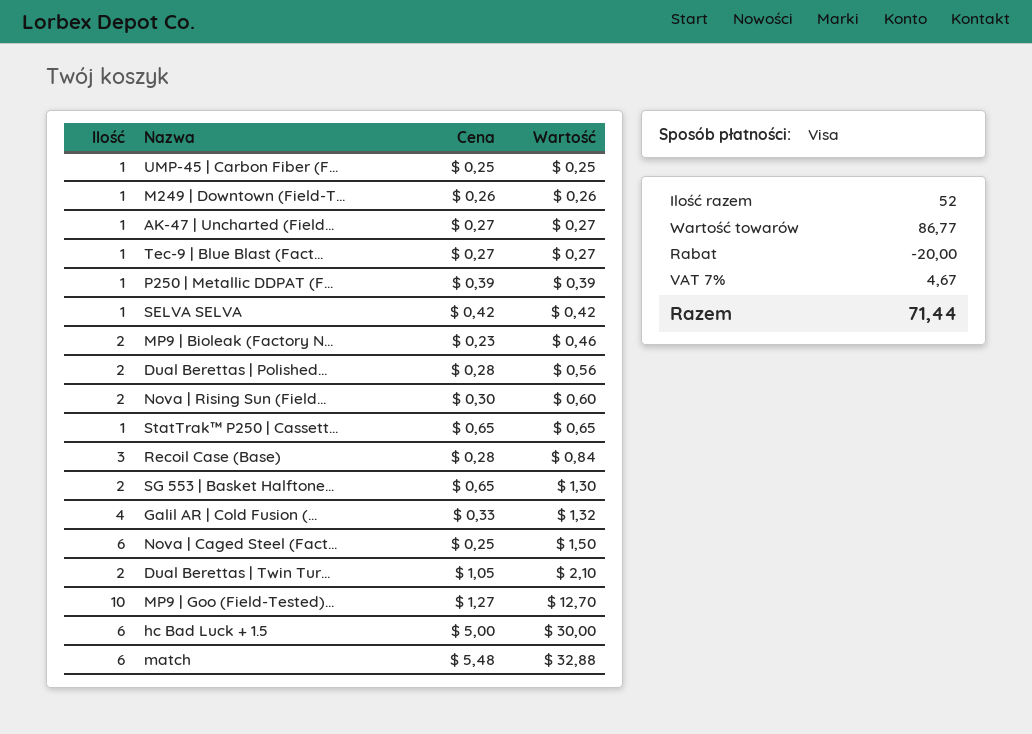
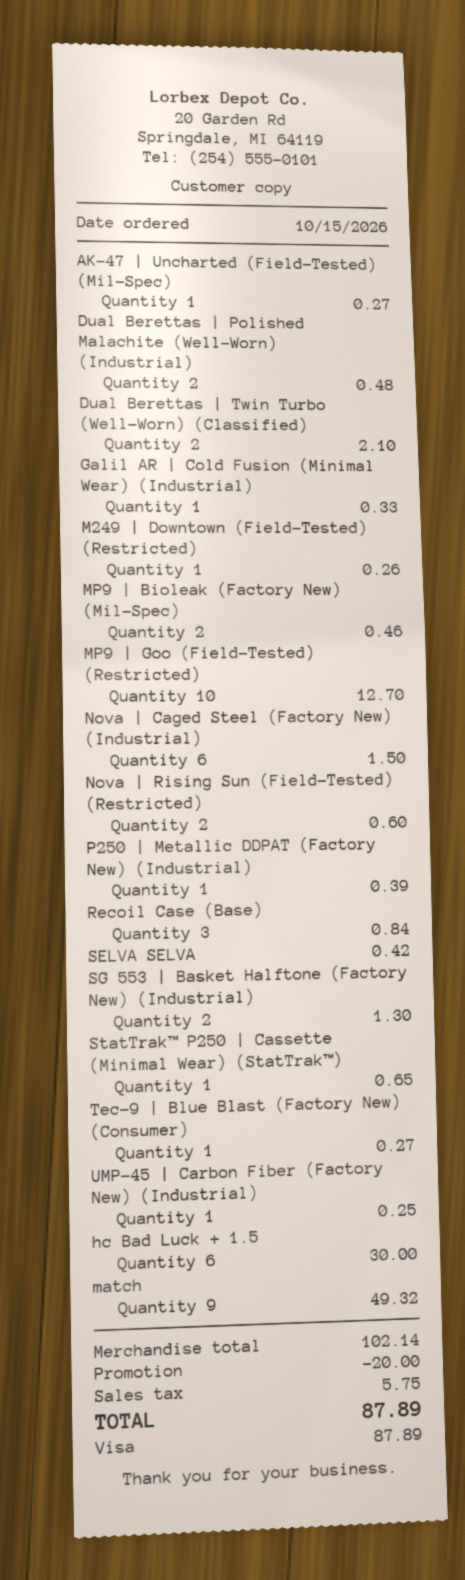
Dual Berettas | Polished...: 2 for 0.56 -> 2 for 0.48
Galil AR | Cold Fusion (...: 4 for 1.32 -> 1 for 0.33
match: 6 for 32.88 -> 9 for 49.32
subtotal: 86.77 -> 102.14
tax: 4.67 -> 5.75
total: 71.44 -> 87.89

